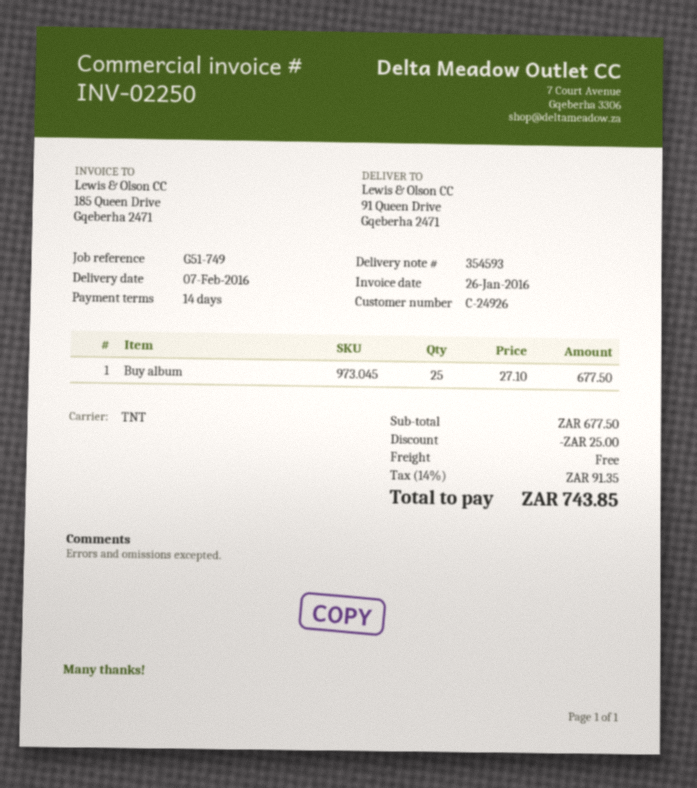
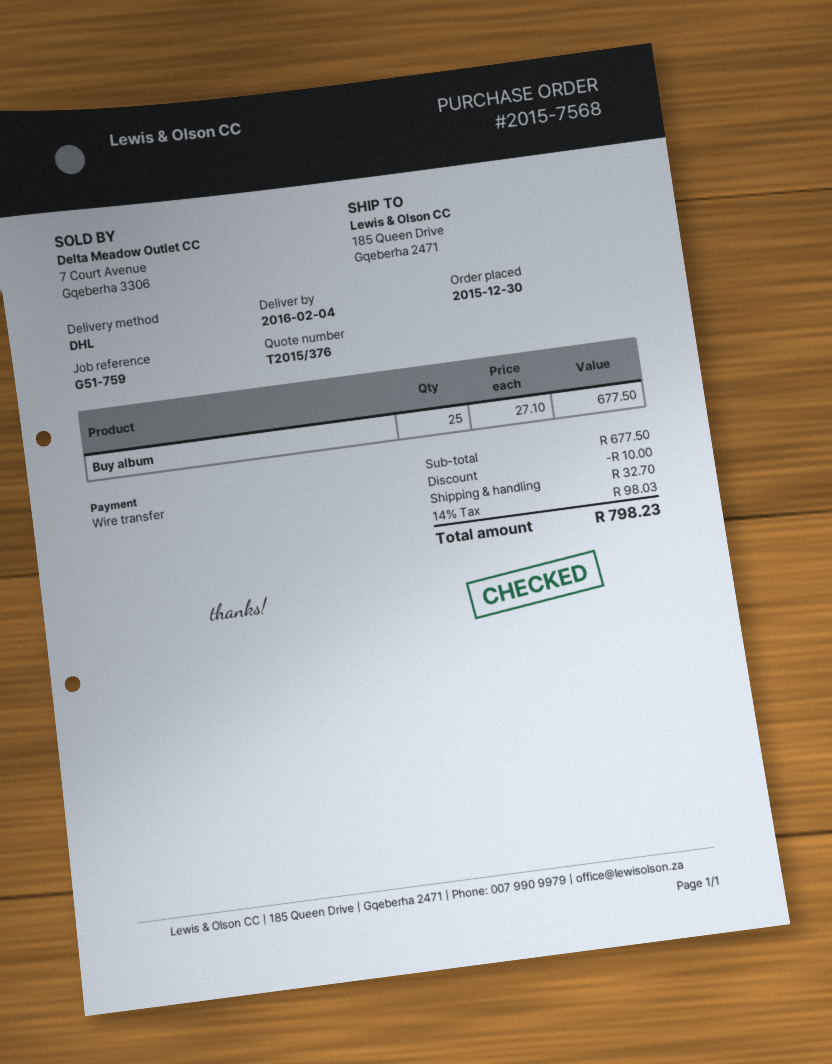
delivery date: 2016-02-07 -> 2016-02-04
reference: G51-749 -> G51-759
shipping method: TNT -> DHL
ship to: 91 Queen Drive, Gqeberha 2471 -> 185 Queen Drive, Gqeberha 2471
discount: 25.00 -> 10.00
shipping: 0.00 -> 32.70
tax: 14% = 91.35 -> 14% = 98.03
total: 743.85 -> 798.23

